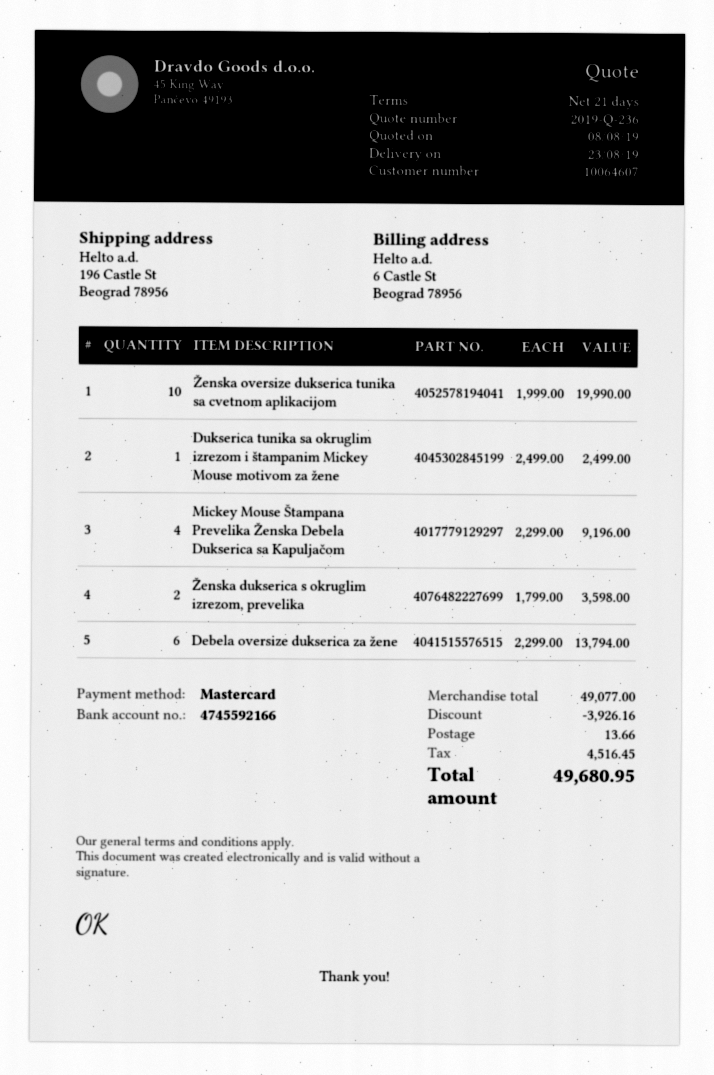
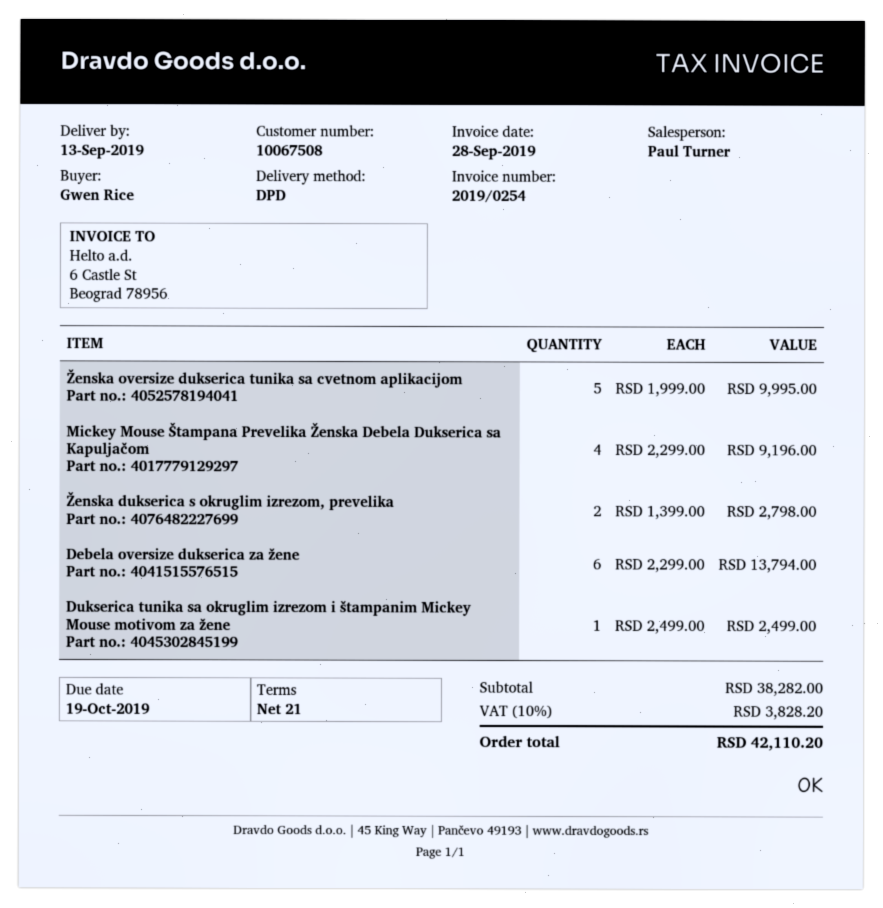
delivery date: 2019-08-23 -> 2019-09-13
customer number: 10064607 -> 10067508
Ženska oversize dukserica tunika sa cvetnom aplikacijom: 10 x 1999.00 = 19990.00 -> 5 x 1999.00 = 9995.00
Ženska dukserica s okruglim izrezom, prevelika: 2 x 1799.00 = 3598.00 -> 2 x 1399.00 = 2798.00
subtotal: 49077.00 -> 38282.00
discount: 3926.16 -> none
shipping: 13.66 -> none
tax: 4516.45 -> 3828.20
total: 49680.95 -> 42110.20

